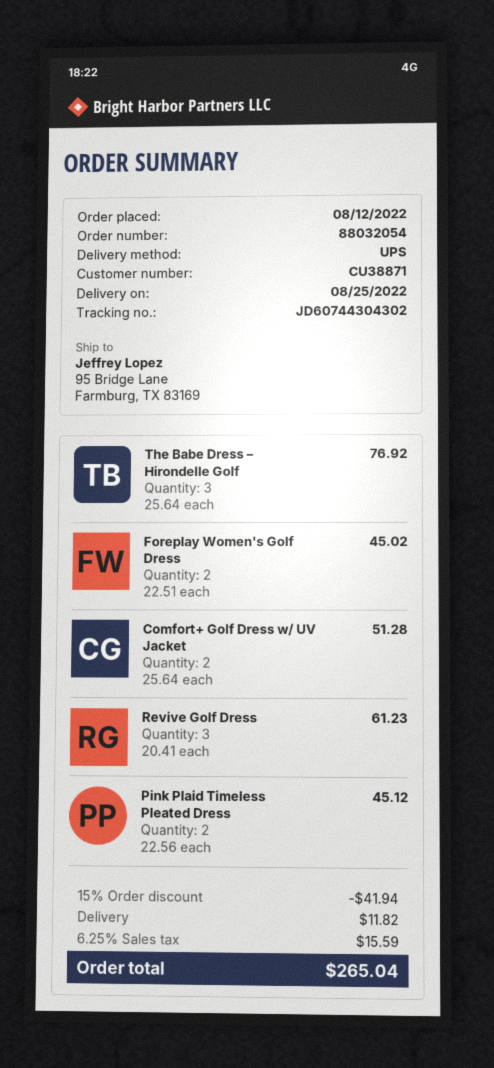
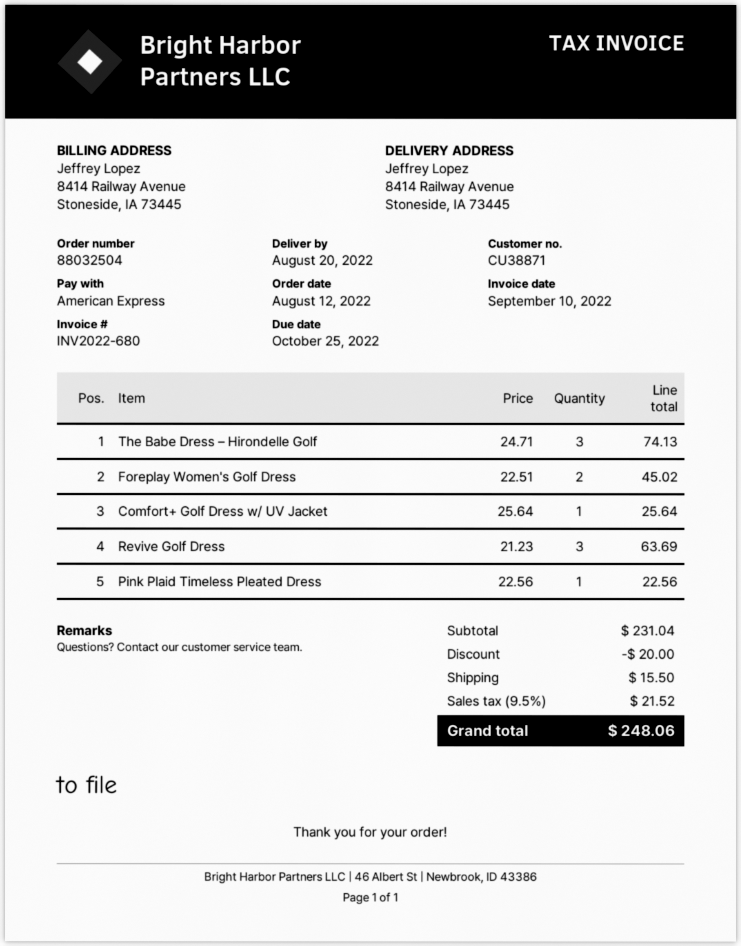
order number: 88032054 -> 88032504
delivery date: 2022-08-25 -> 2022-08-20
ship to: 95 Bridge Lane, Farmburg, TX 83169 -> 8414 Railway Avenue, Stoneside, IA 73445
The Babe Dress – Hirondelle Golf: 3 x 25.64 = 76.92 -> 3 x 24.71 = 74.13
Comfort+ Golf Dress w/ UV Jacket: 2 x 25.64 = 51.28 -> 1 x 25.64 = 25.64
Revive Golf Dress: 3 x 20.41 = 61.23 -> 3 x 21.23 = 63.69
Pink Plaid Timeless Pleated Dress: 2 x 22.56 = 45.12 -> 1 x 22.56 = 22.56
discount: 41.94 -> 20.00
shipping: 11.82 -> 15.50
tax: 6.25% = 15.59 -> 9.5% = 21.52
total: 265.04 -> 248.06

